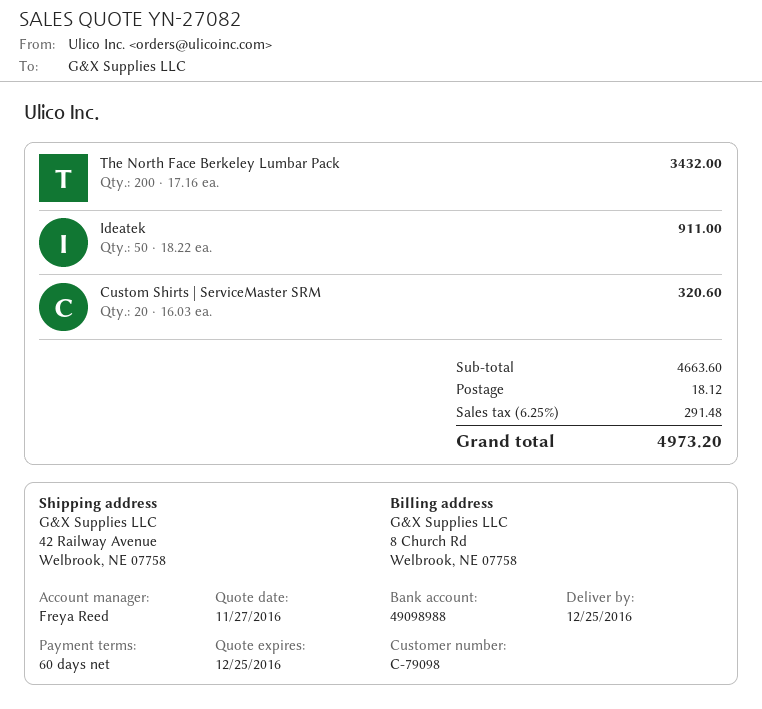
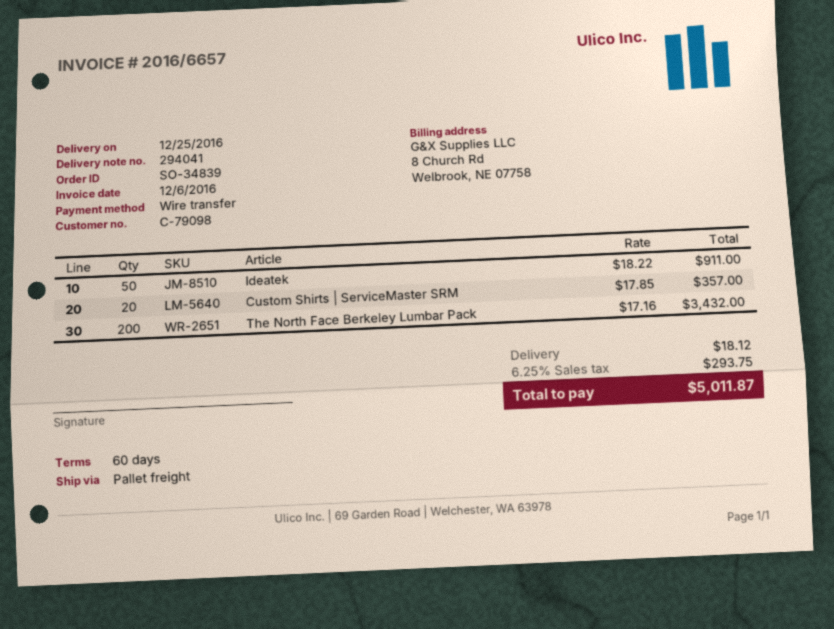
Custom Shirts | ServiceMaster SRM: 20 x 16.03 = 320.60 -> 20 x 17.85 = 357.00
tax: 6.25% = 291.48 -> 6.25% = 293.75
total: 4973.20 -> 5011.87

